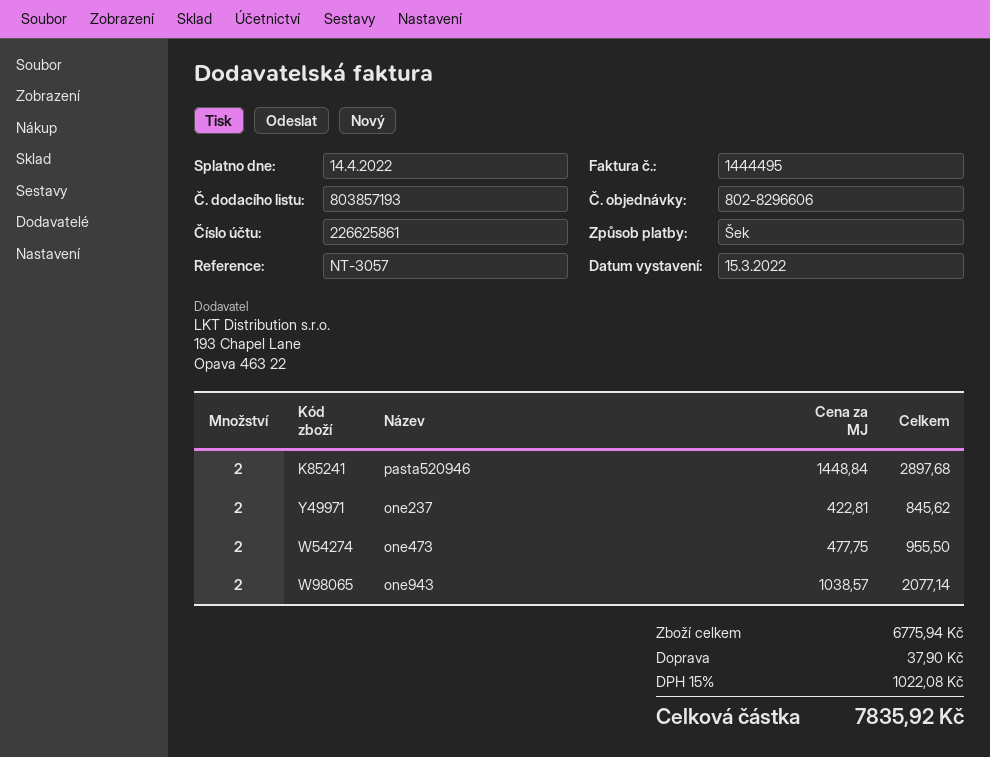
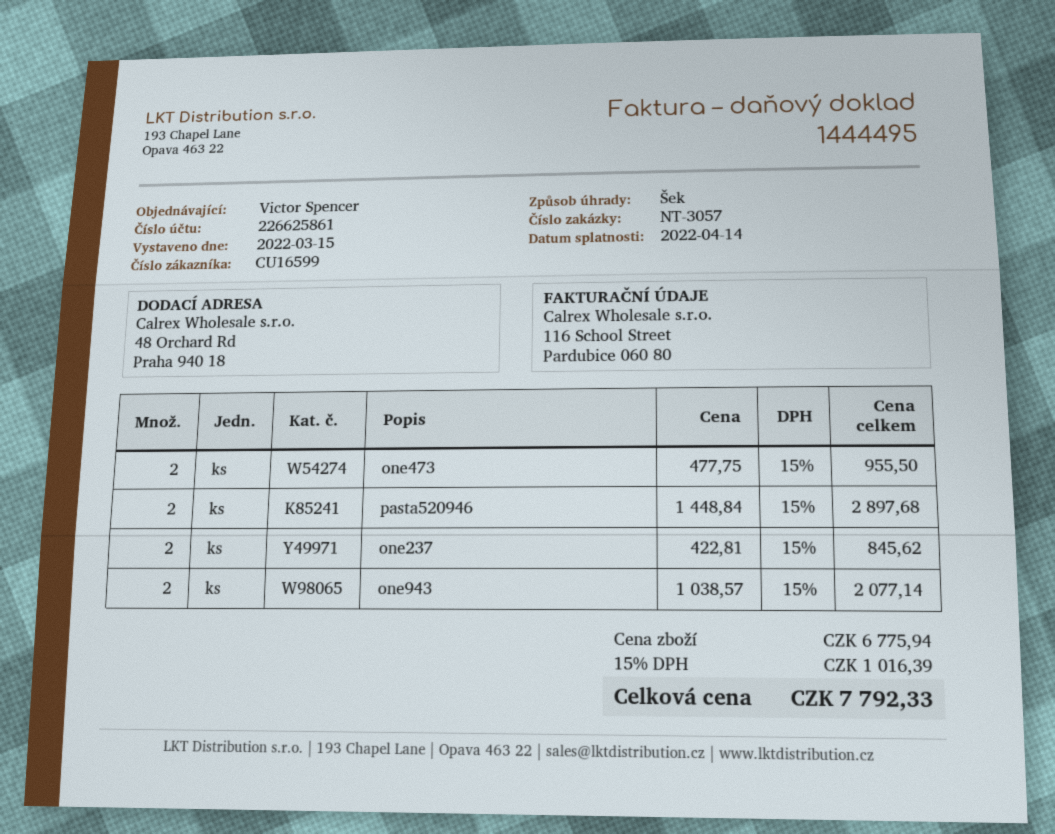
shipping: 37.90 -> none
tax: 15% = 1022.08 -> 15% = 1016.39
total: 7835.92 -> 7792.33

